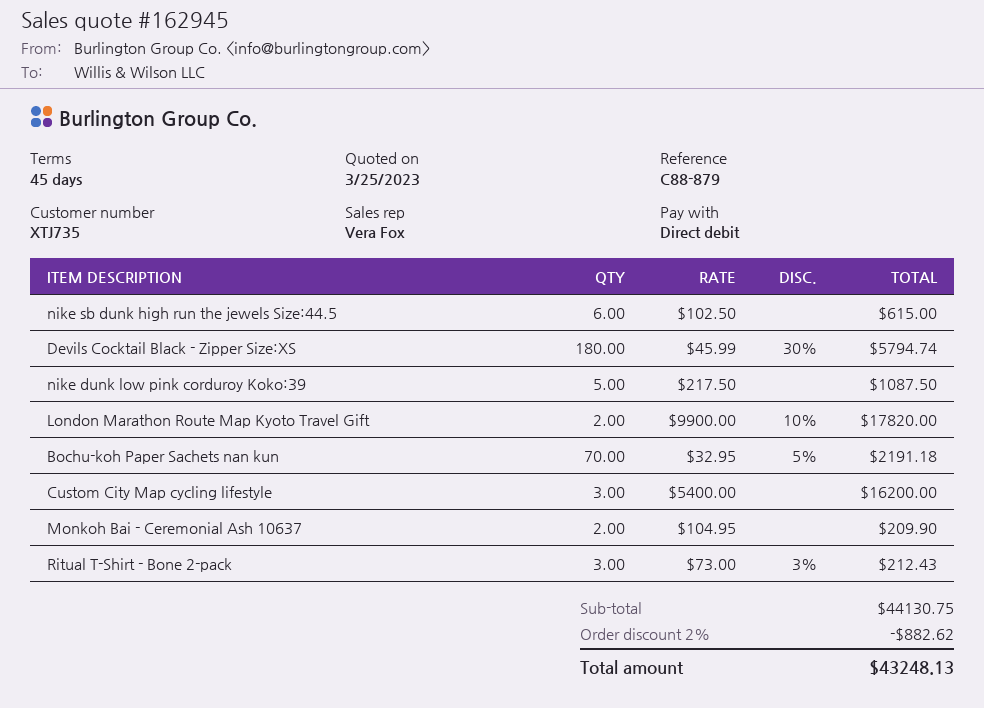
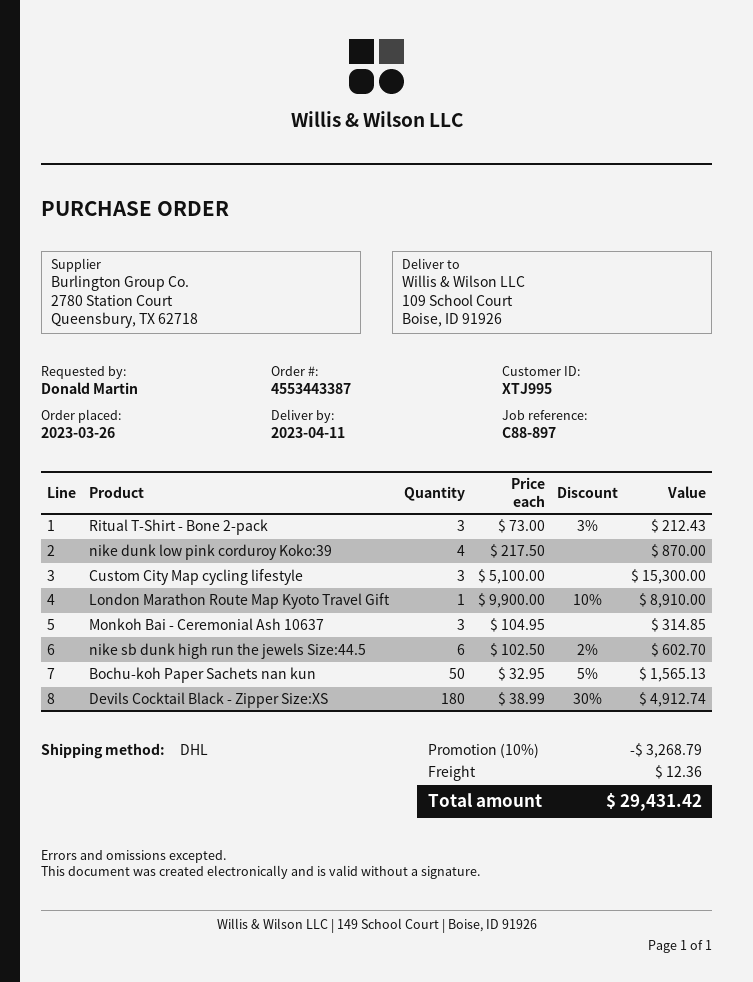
customer number: XTJ735 -> XTJ995
reference: C88-879 -> C88-897
nike sb dunk high run the jewels Size:44.5: 6 x 102.50 = 615.00 -> 6 x 102.50 - 2% = 602.70
Devils Cocktail Black - Zipper Size:XS: 180 x 45.99 - 30% = 5794.74 -> 180 x 38.99 - 30% = 4912.74
nike dunk low pink corduroy Koko:39: 5 x 217.50 = 1087.50 -> 4 x 217.50 = 870.00
London Marathon Route Map Kyoto Travel Gift: 2 x 9900.00 - 10% = 17820.00 -> 1 x 9900.00 - 10% = 8910.00
Bochu-koh Paper Sachets nan kun: 70 x 32.95 - 5% = 2191.18 -> 50 x 32.95 - 5% = 1565.13
Custom City Map cycling lifestyle: 3 x 5400.00 = 16200.00 -> 3 x 5100.00 = 15300.00
Monkoh Bai - Ceremonial Ash 10637: 2 x 104.95 = 209.90 -> 3 x 104.95 = 314.85
discount: 2% = 882.62 -> 10% = 3268.79
shipping: none -> 12.36
total: 43248.13 -> 29431.42

